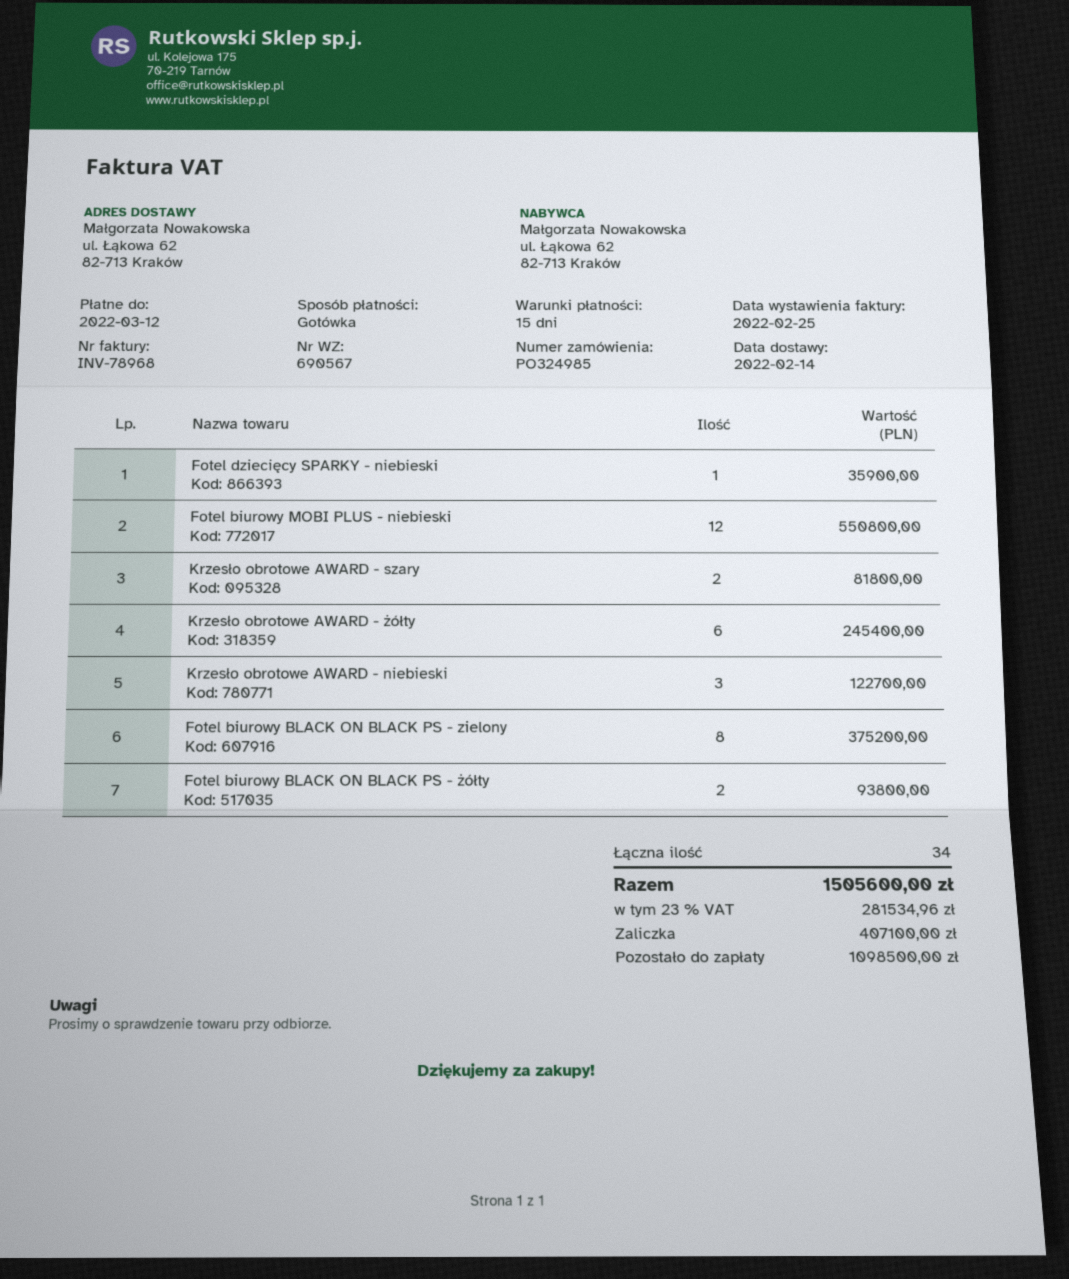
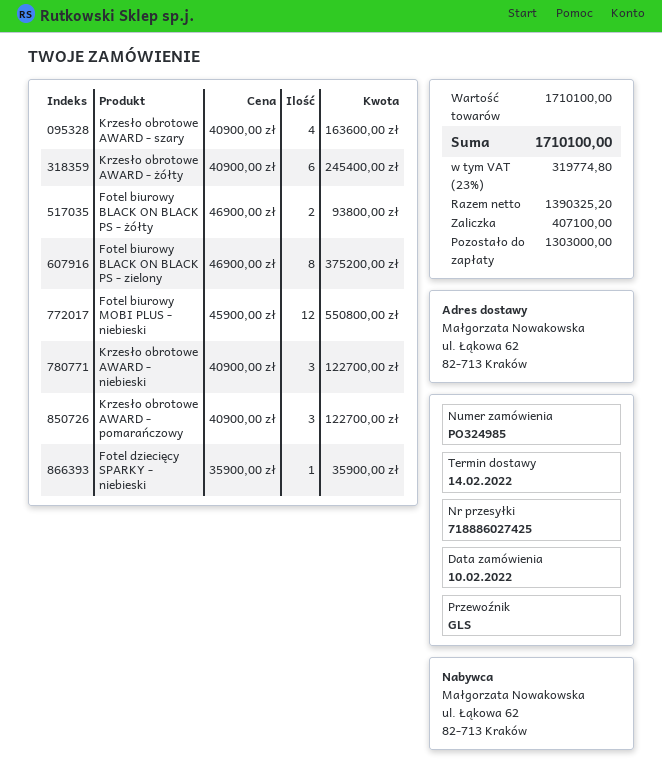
Krzesło obrotowe AWARD - szary: 2 for 81800.00 -> 4 for 163600.00
Krzesło obrotowe AWARD - pomarańczowy: none -> 3 for 122700.00
tax: 23% = 281534.96 -> 23% = 319774.80
total: 1505600.00 -> 1710100.00
balance: 1098500.00 -> 1303000.00

